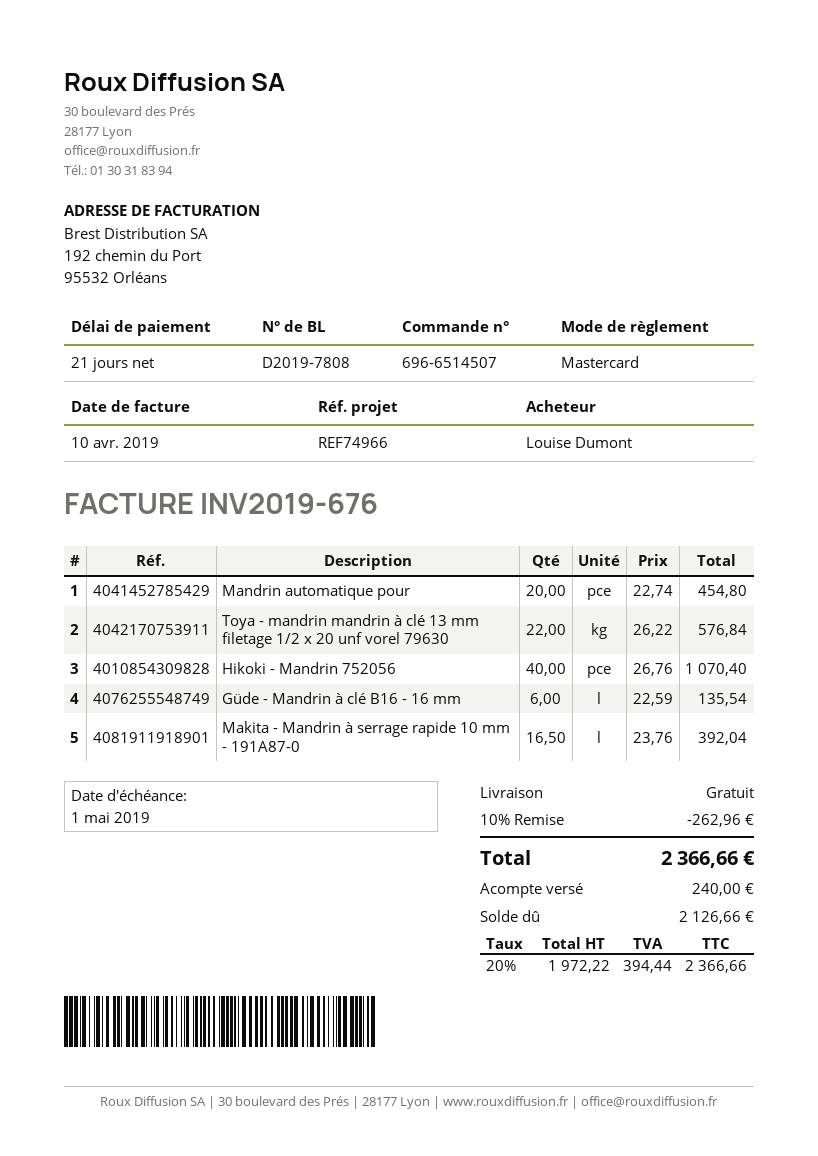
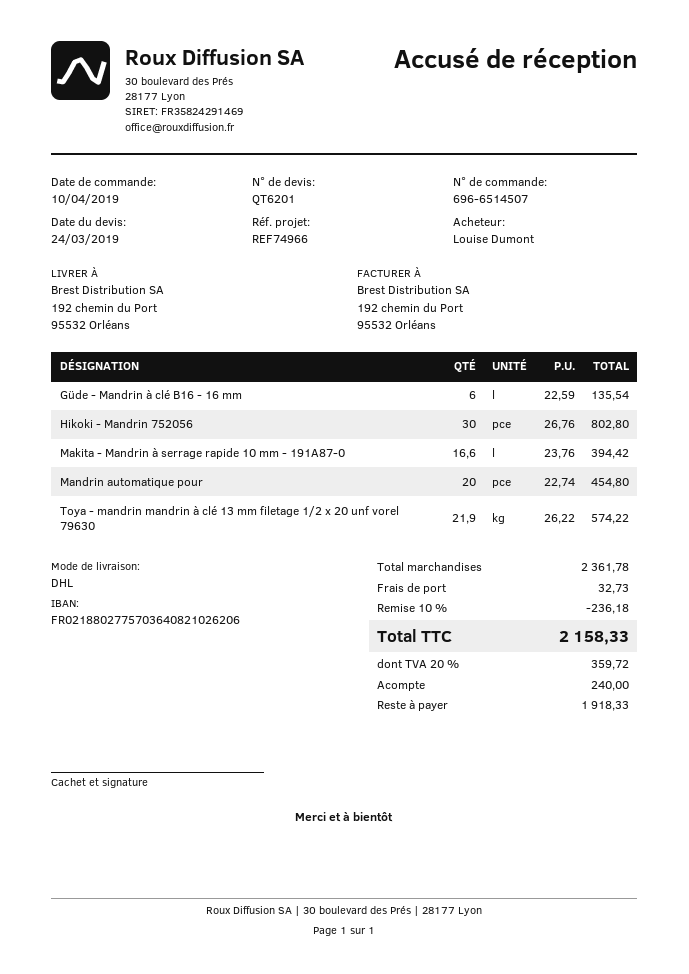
Toya - mandrin mandrin à clé 13 mm filetage 1/2 x 20 unf vorel 79630: 22 x 26.22 = 576.84 -> 21.9 x 26.22 = 574.22
Hikoki - Mandrin 752056: 40 x 26.76 = 1070.40 -> 30 x 26.76 = 802.80
Makita - Mandrin à serrage rapide 10 mm - 191A87-0: 16.5 x 23.76 = 392.04 -> 16.6 x 23.76 = 394.42
discount: 10% = 262.96 -> 10% = 236.18
shipping: 0.00 -> 32.73
tax: 20% = 394.44 -> 20% = 359.72
total: 2366.66 -> 2158.33
balance: 2126.66 -> 1918.33

